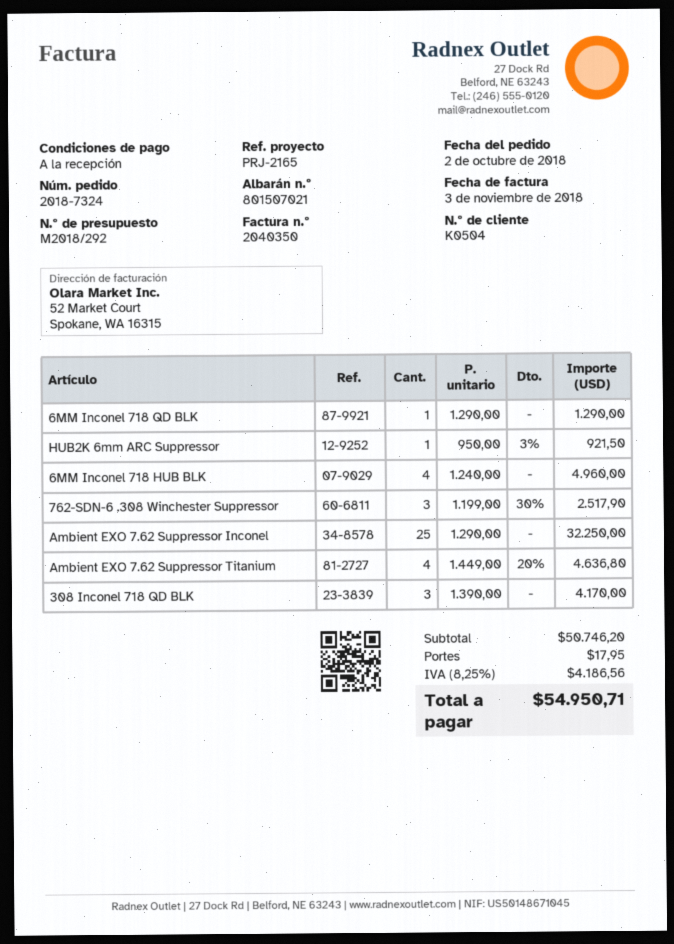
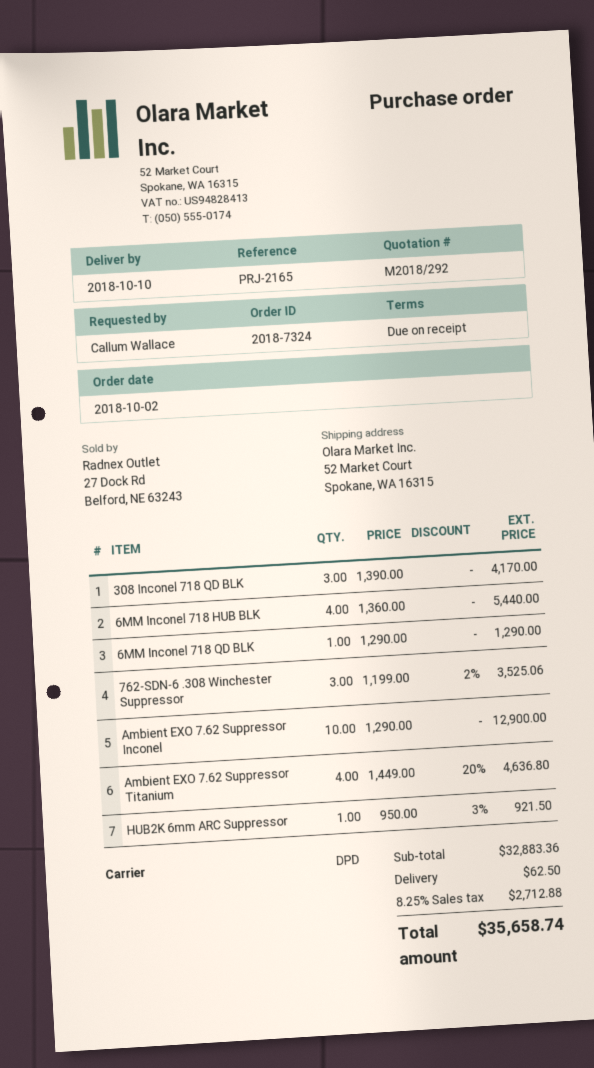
6MM Inconel 718 HUB BLK: 4 x 1240.00 = 4960.00 -> 4 x 1360.00 = 5440.00
762-SDN-6 .308 Winchester Suppressor: 3 x 1199.00 - 30% = 2517.90 -> 3 x 1199.00 - 2% = 3525.06
Ambient EXO 7.62 Suppressor Inconel: 25 x 1290.00 = 32250.00 -> 10 x 1290.00 = 12900.00
subtotal: 50746.20 -> 32883.36
shipping: 17.95 -> 62.50
tax: 8.25% = 4186.56 -> 8.25% = 2712.88
total: 54950.71 -> 35658.74

